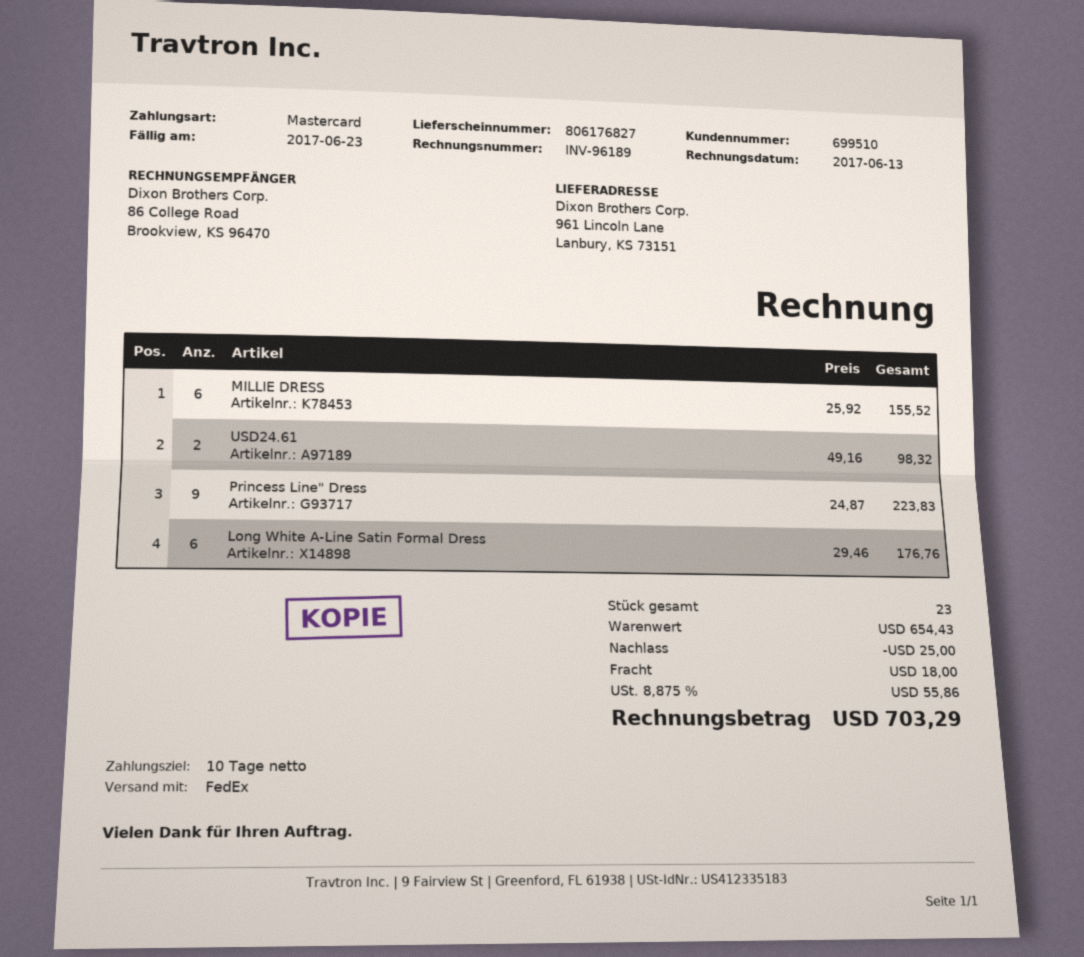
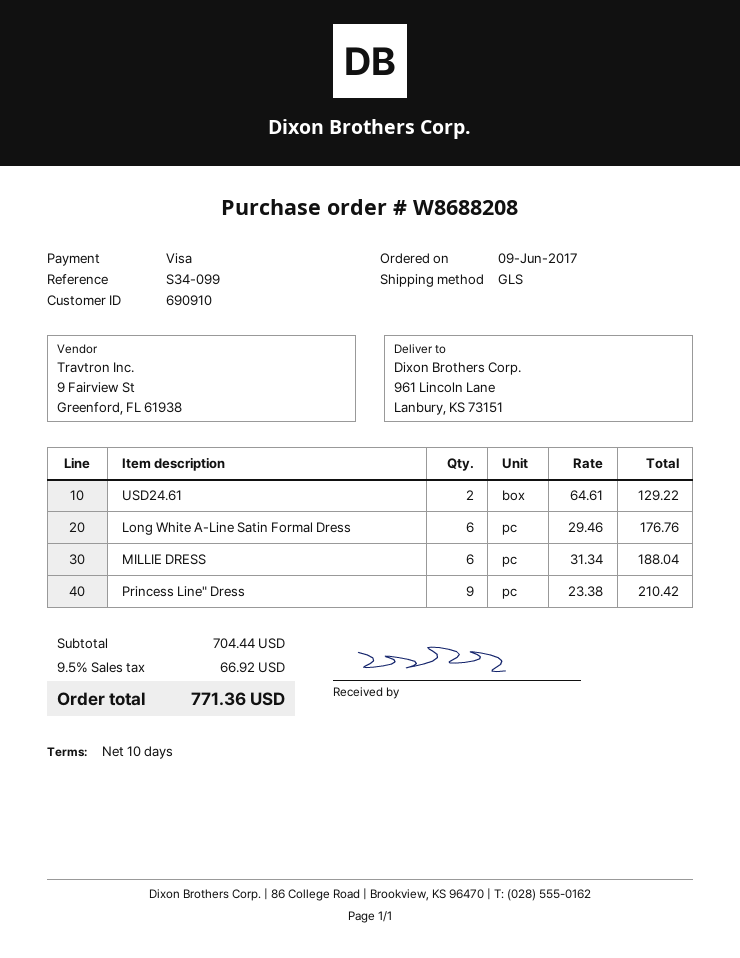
customer number: 699510 -> 690910
payment method: Mastercard -> Visa
shipping method: FedEx -> GLS
MILLIE DRESS: 6 x 25.92 = 155.52 -> 6 x 31.34 = 188.04
USD24.61: 2 x 49.16 = 98.32 -> 2 x 64.61 = 129.22
Princess Line" Dress: 9 x 24.87 = 223.83 -> 9 x 23.38 = 210.42
subtotal: 654.43 -> 704.44
discount: 25.00 -> none
shipping: 18.00 -> none
tax: 8.875% = 55.86 -> 9.5% = 66.92
total: 703.29 -> 771.36

